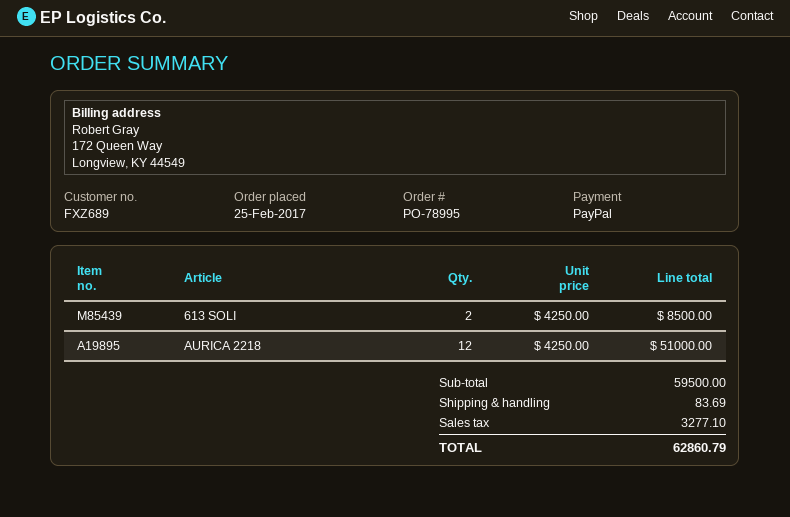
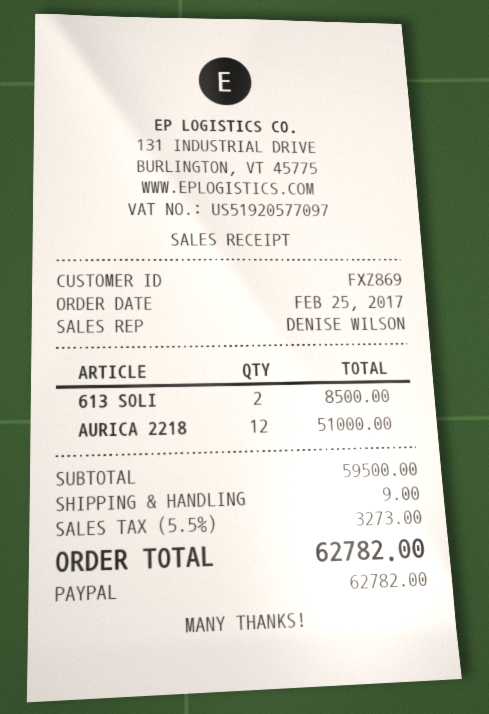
customer number: FXZ689 -> FXZ869
shipping: 83.69 -> 9.00
tax: 3277.10 -> 3273.00
total: 62860.79 -> 62782.00

